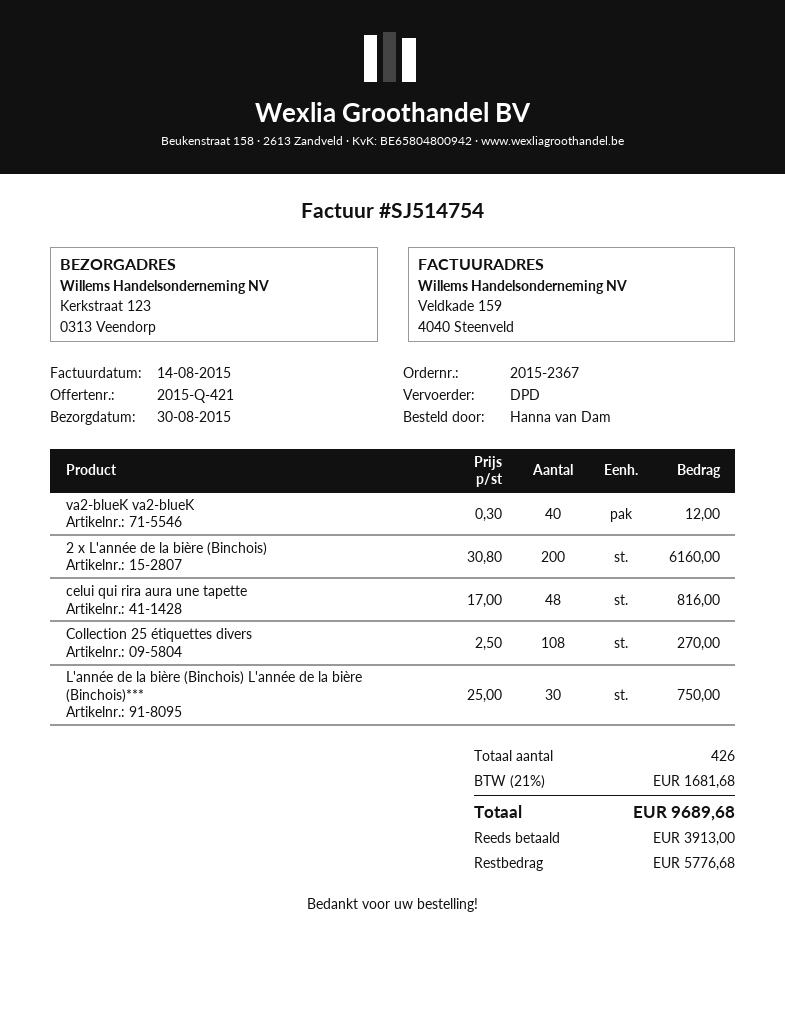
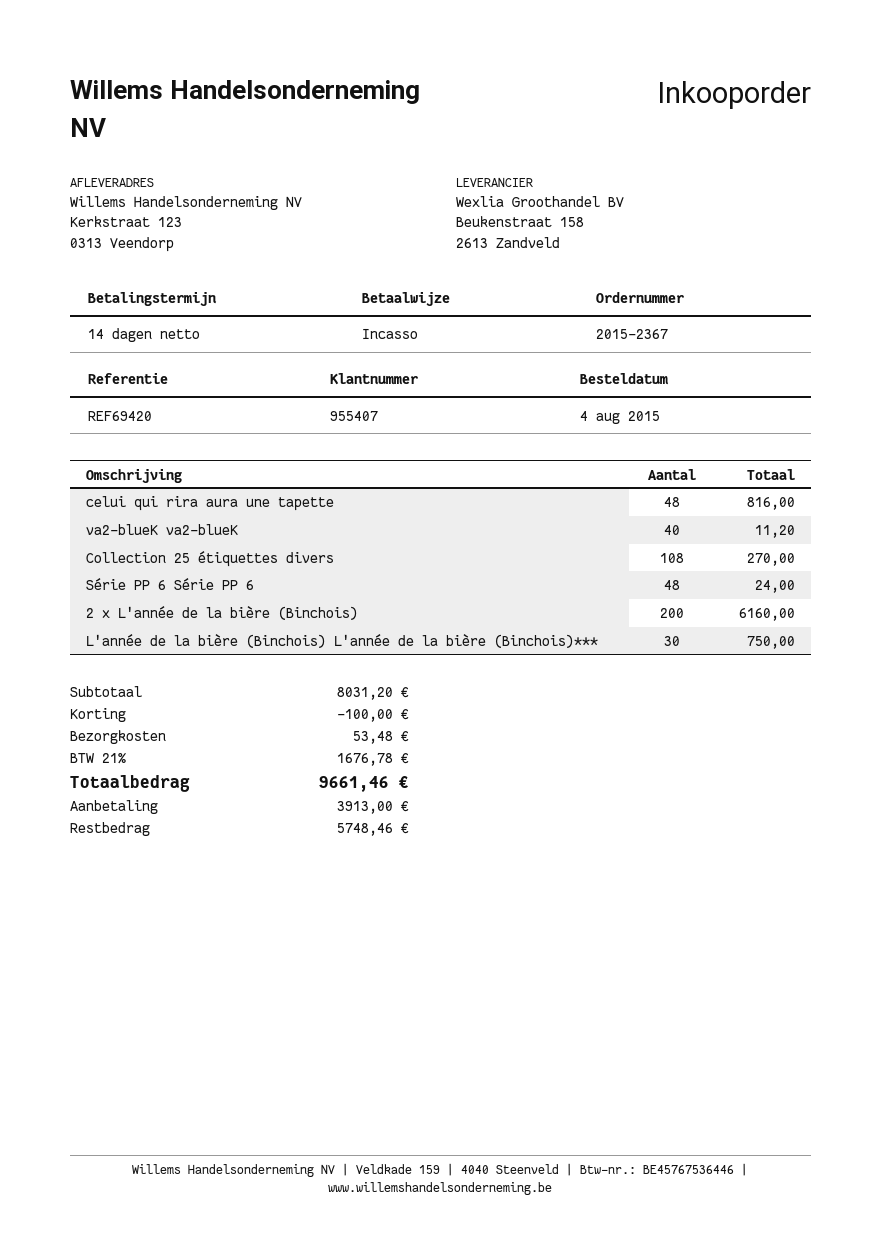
va2-blueK va2-blueK: 40 for 12.00 -> 40 for 11.20
Série PP 6 Série PP 6: none -> 48 for 24.00
discount: none -> 100.00
shipping: none -> 53.48
tax: 21% = 1681.68 -> 21% = 1676.78
total: 9689.68 -> 9661.46
balance: 5776.68 -> 5748.46

